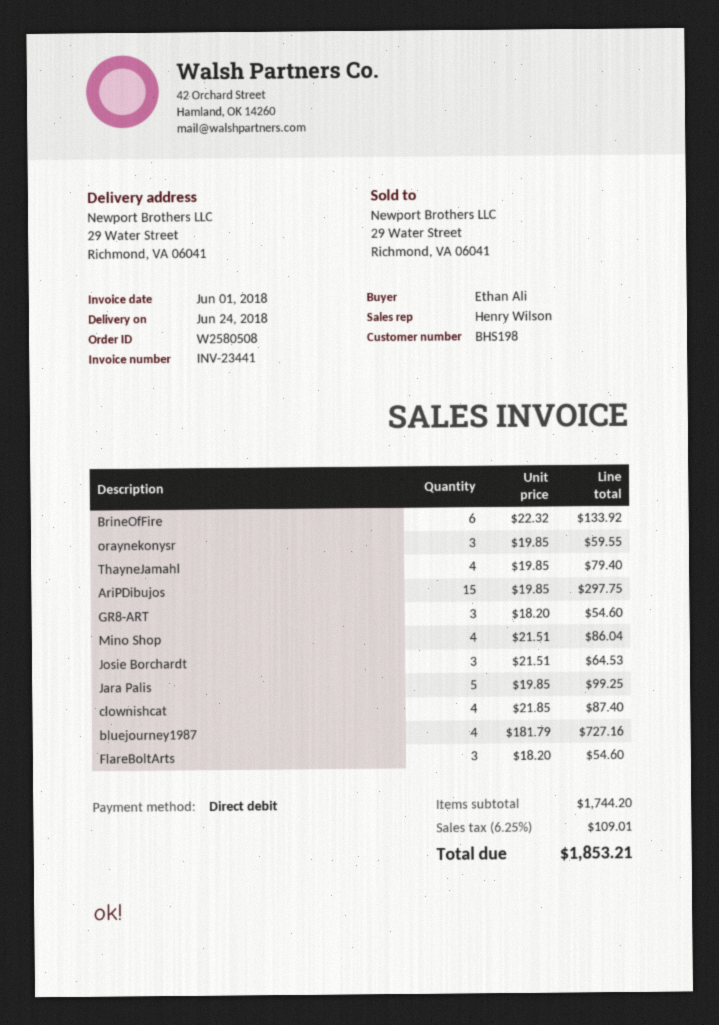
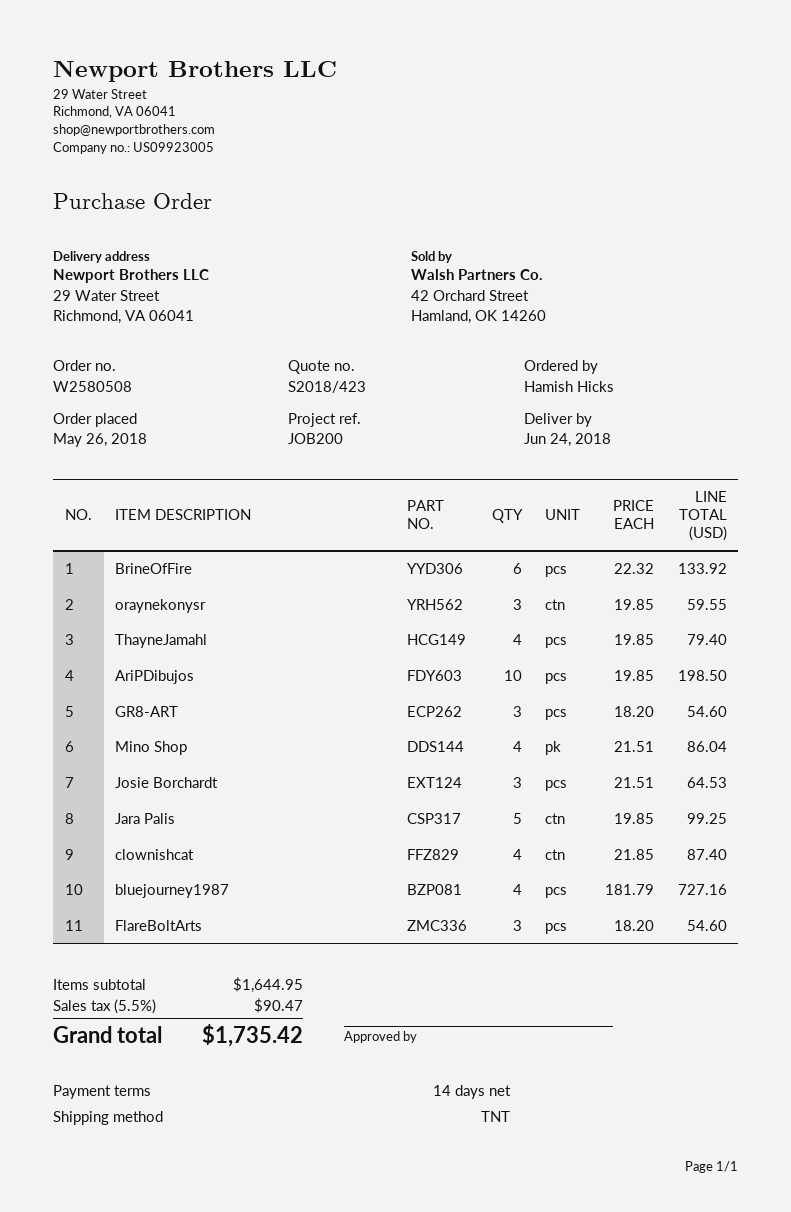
ordered by: Ethan Ali -> Hamish Hicks
AriPDibujos: 15 x 19.85 = 297.75 -> 10 x 19.85 = 198.50
subtotal: 1744.20 -> 1644.95
tax: 6.25% = 109.01 -> 5.5% = 90.47
total: 1853.21 -> 1735.42

